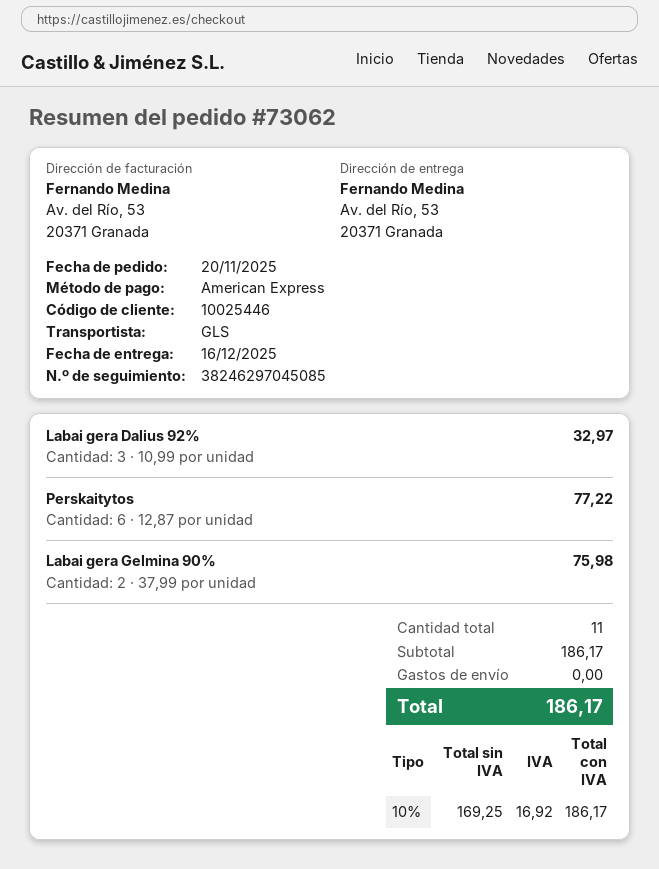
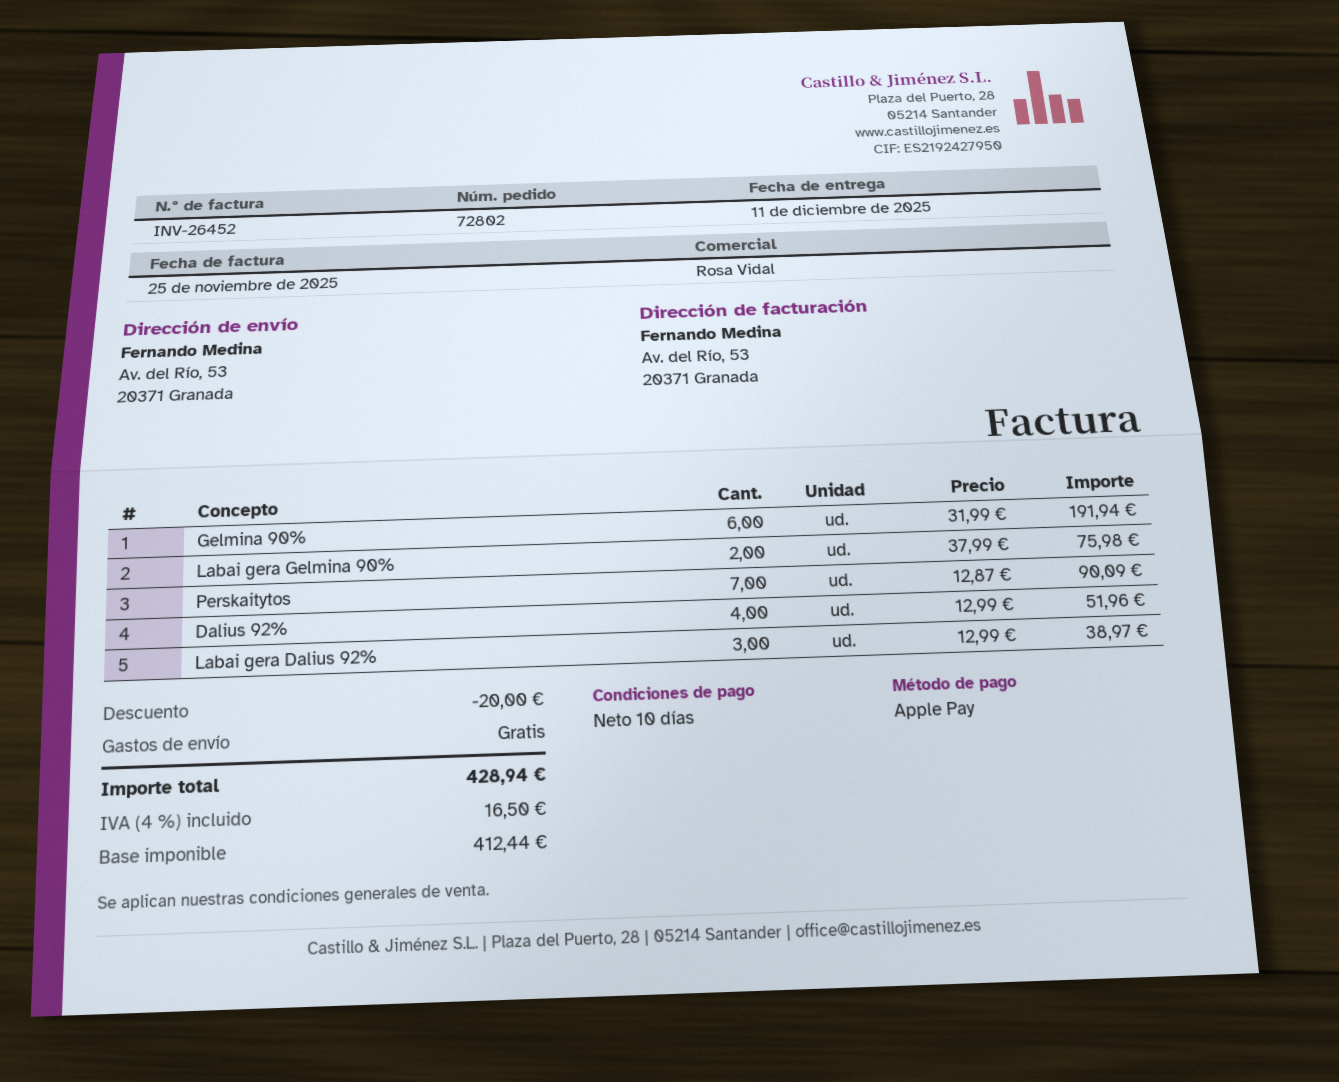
order number: 73062 -> 72802
delivery date: 2025-12-16 -> 2025-12-11
payment method: American Express -> Apple Pay
Labai gera Dalius 92%: 3 x 10.99 = 32.97 -> 3 x 12.99 = 38.97
Perskaitytos: 6 x 12.87 = 77.22 -> 7 x 12.87 = 90.09
Gelmina 90%: none -> 6 x 31.99 = 191.94
Dalius 92%: none -> 4 x 12.99 = 51.96
discount: none -> 20.00
net: 169.25 -> 412.44
tax: 10% = 16.92 -> 4% = 16.50
total: 186.17 -> 428.94

